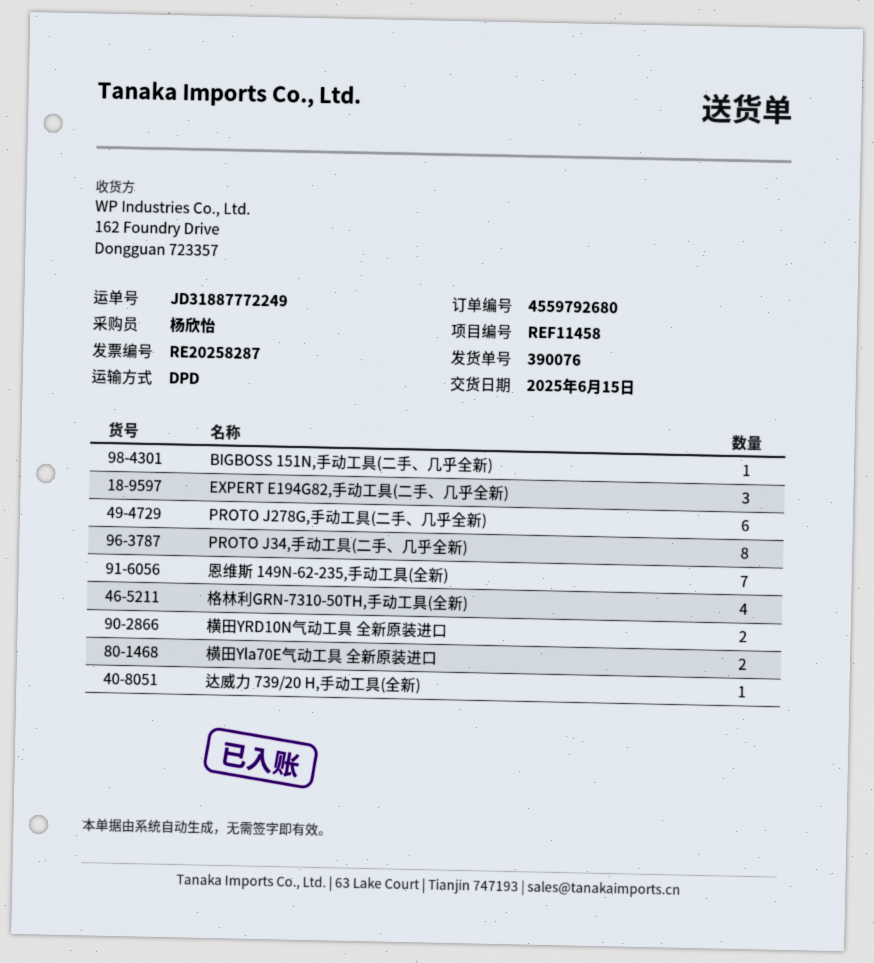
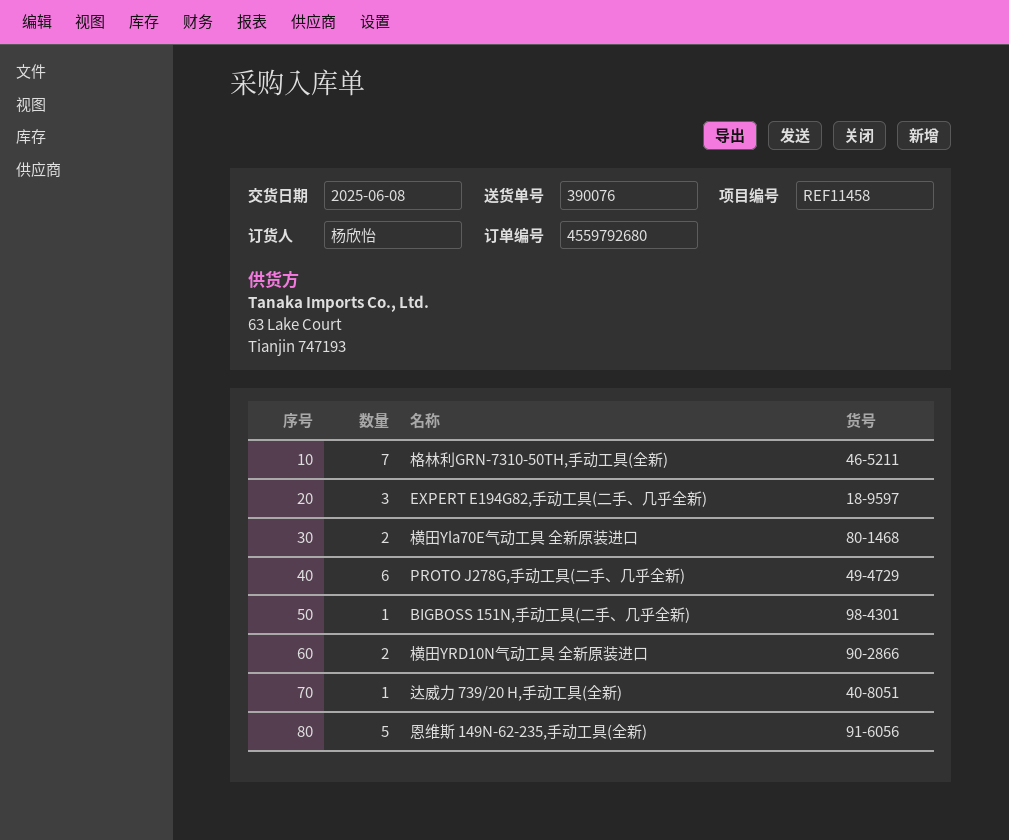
delivery date: 2025-06-15 -> 2025-06-08
PROTO J34,手动工具(二手、几乎全新): 8 -> none
恩维斯 149N-62-235,手动工具(全新): 7 -> 5
格林利GRN-7310-50TH,手动工具(全新): 4 -> 7

